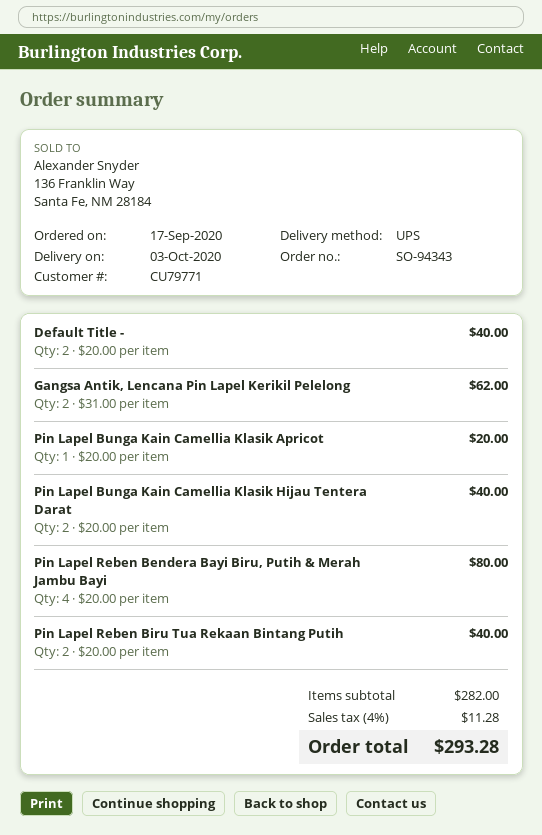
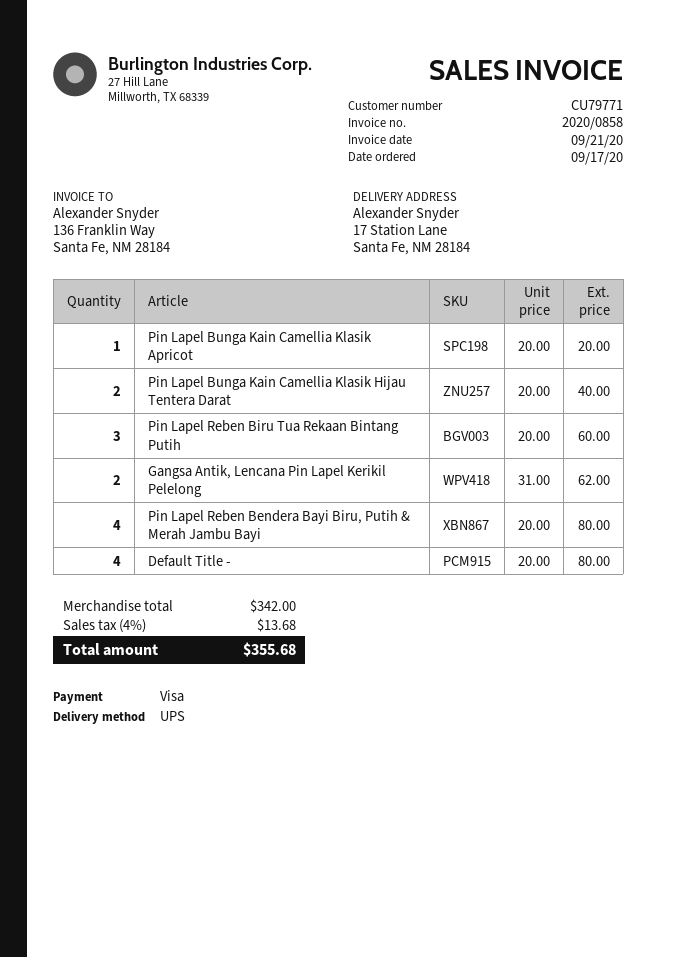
Default Title -: 2 x 20.00 = 40.00 -> 4 x 20.00 = 80.00
Pin Lapel Reben Biru Tua Rekaan Bintang Putih: 2 x 20.00 = 40.00 -> 3 x 20.00 = 60.00
subtotal: 282.00 -> 342.00
tax: 4% = 11.28 -> 4% = 13.68
total: 293.28 -> 355.68

